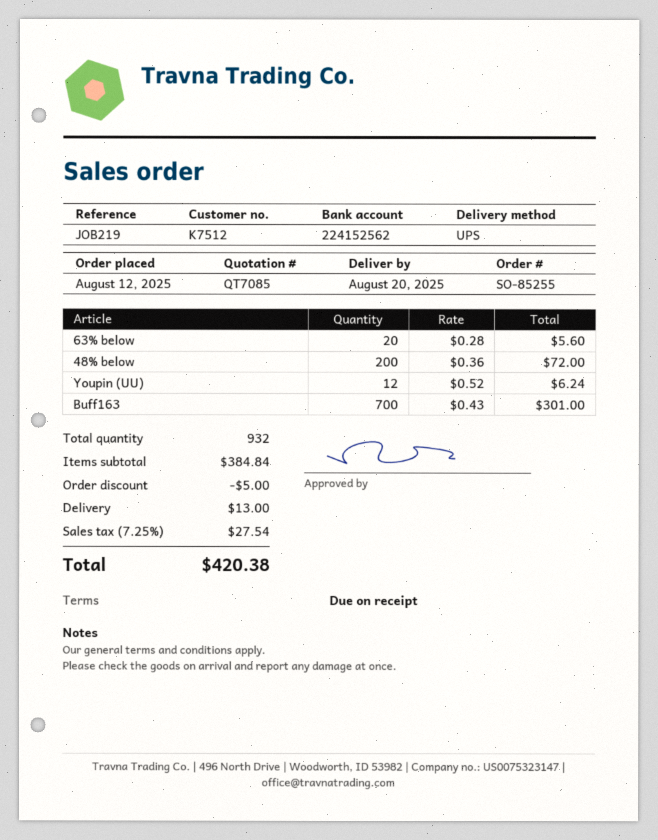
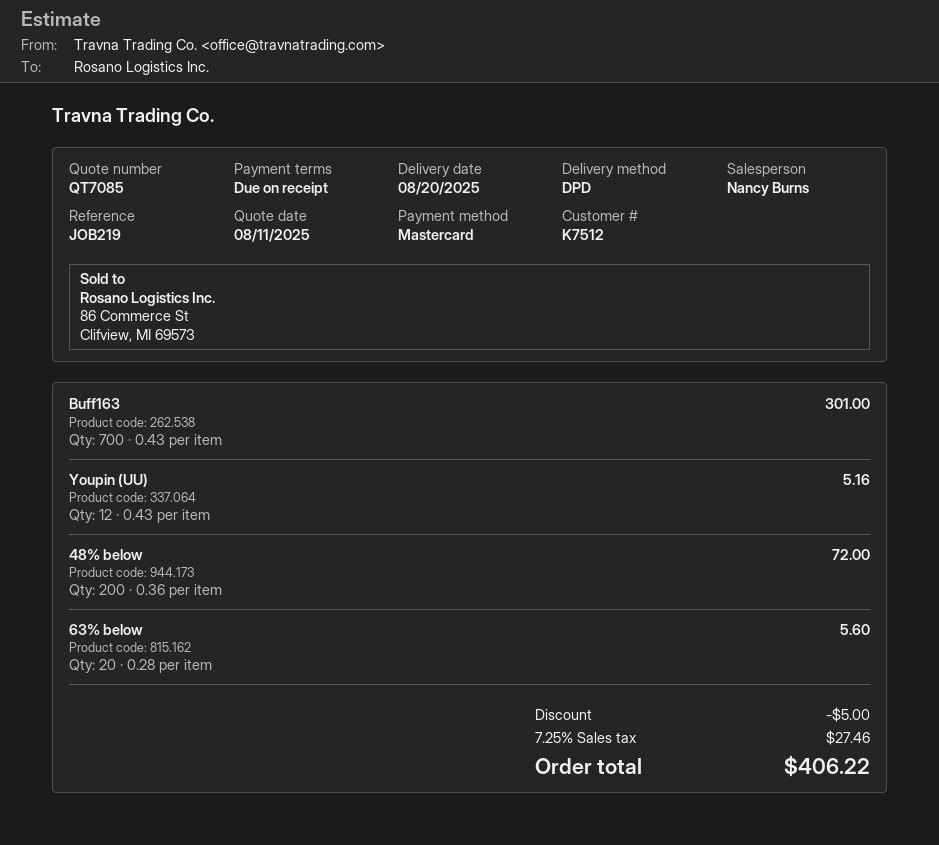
shipping method: UPS -> DPD
Youpin (UU): 12 x 0.52 = 6.24 -> 12 x 0.43 = 5.16
shipping: 13.00 -> none
tax: 7.25% = 27.54 -> 7.25% = 27.46
total: 420.38 -> 406.22

